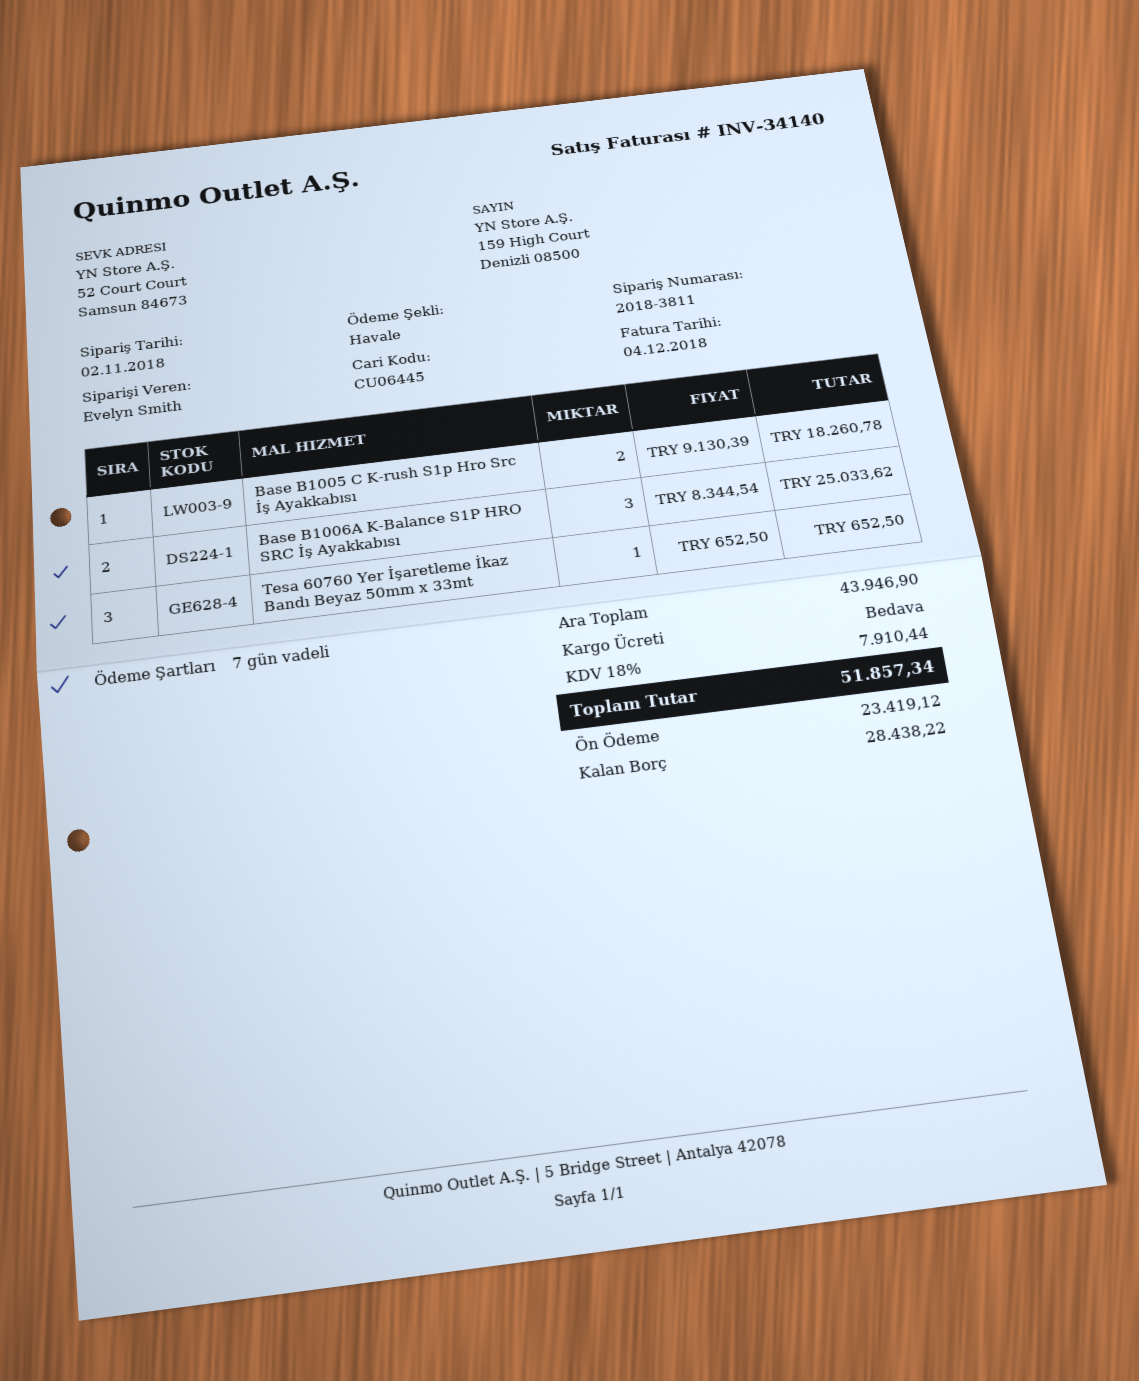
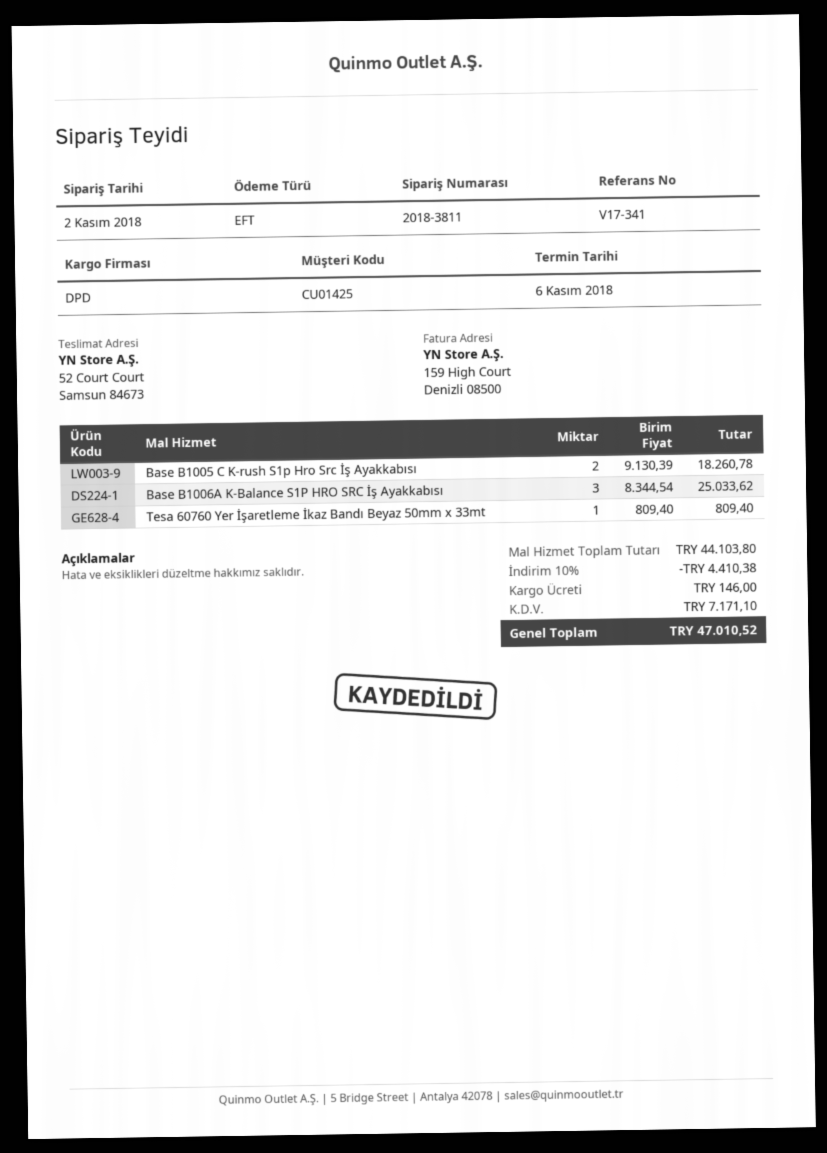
customer number: CU06445 -> CU01425
Tesa 60760 Yer İşaretleme İkaz Bandı Beyaz 50mm x 33mt: 1 x 652.50 = 652.50 -> 1 x 809.40 = 809.40
subtotal: 43946.90 -> 44103.80
discount: none -> 10% = 4410.38
shipping: 0.00 -> 146.00
tax: 7910.44 -> 7171.10
total: 51857.34 -> 47010.52

